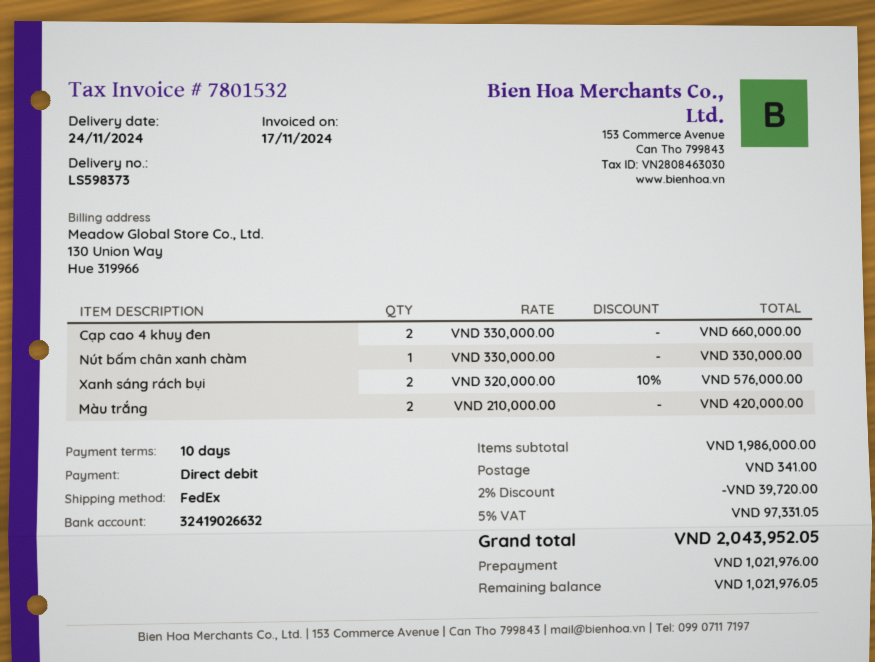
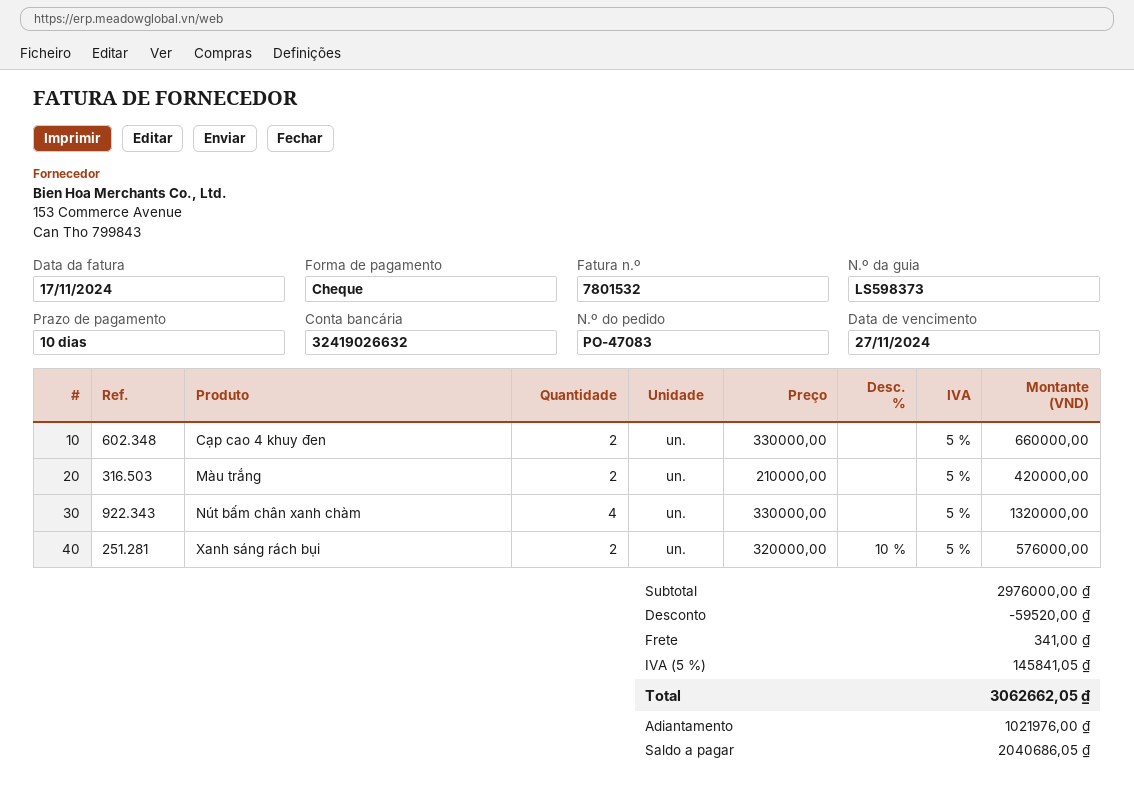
payment method: direct debit -> cheque
Nút bấm chân xanh chàm: 1 x 330000.00 = 330000.00 -> 4 x 330000.00 = 1320000.00
subtotal: 1986000.00 -> 2976000.00
discount: 39720.00 -> 59520.00
tax: 5% = 97331.05 -> 5% = 145841.05
total: 2043952.05 -> 3062662.05
balance: 1021976.05 -> 2040686.05

